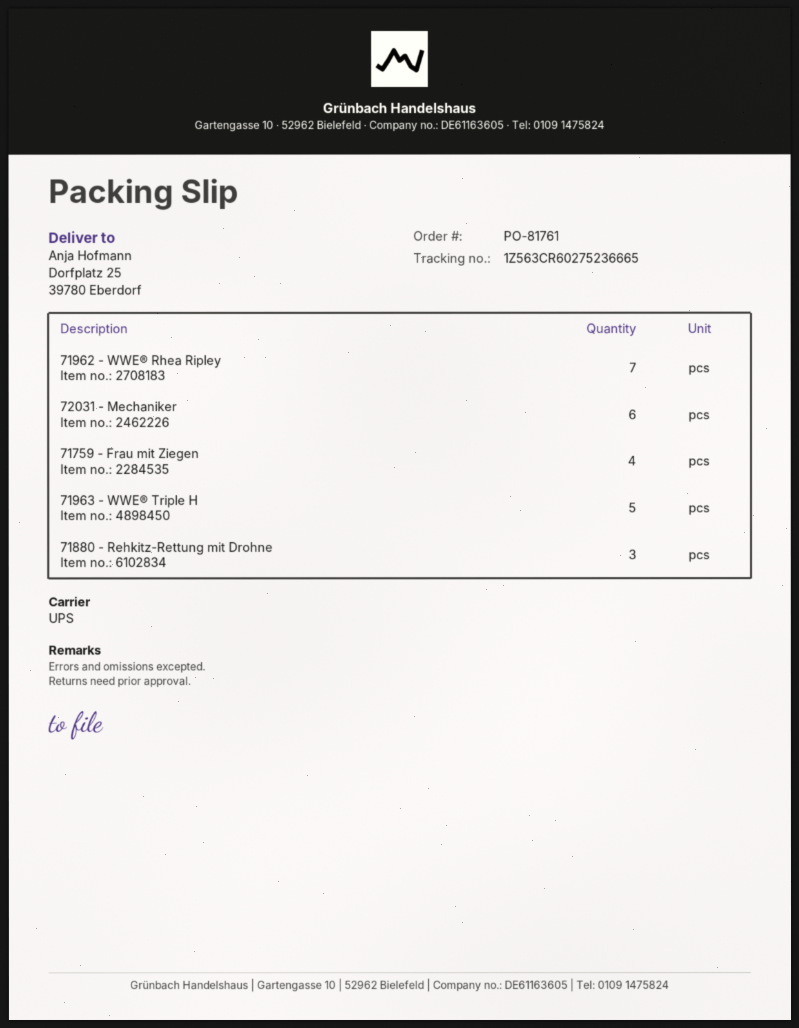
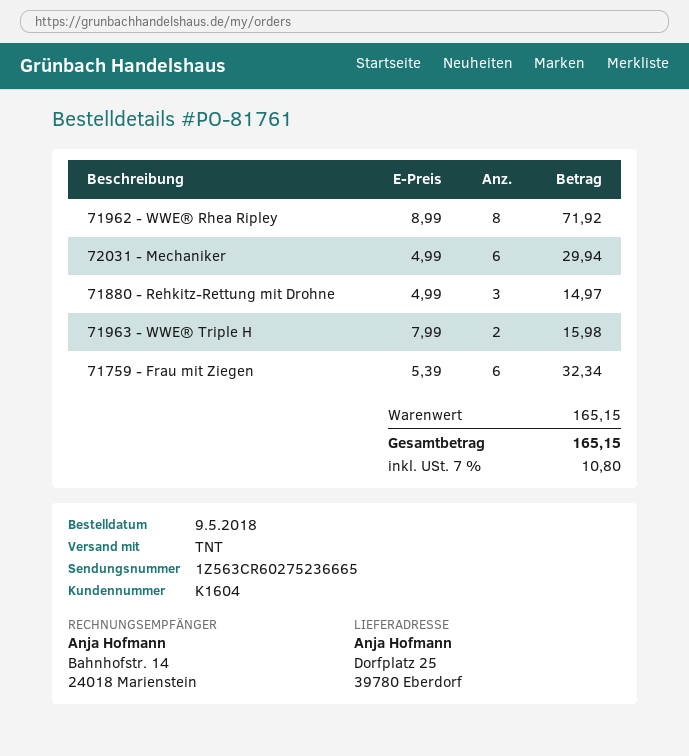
shipping method: UPS -> TNT
71962 - WWE® Rhea Ripley: 7 -> 8
71759 - Frau mit Ziegen: 4 -> 6
71963 - WWE® Triple H: 5 -> 2

